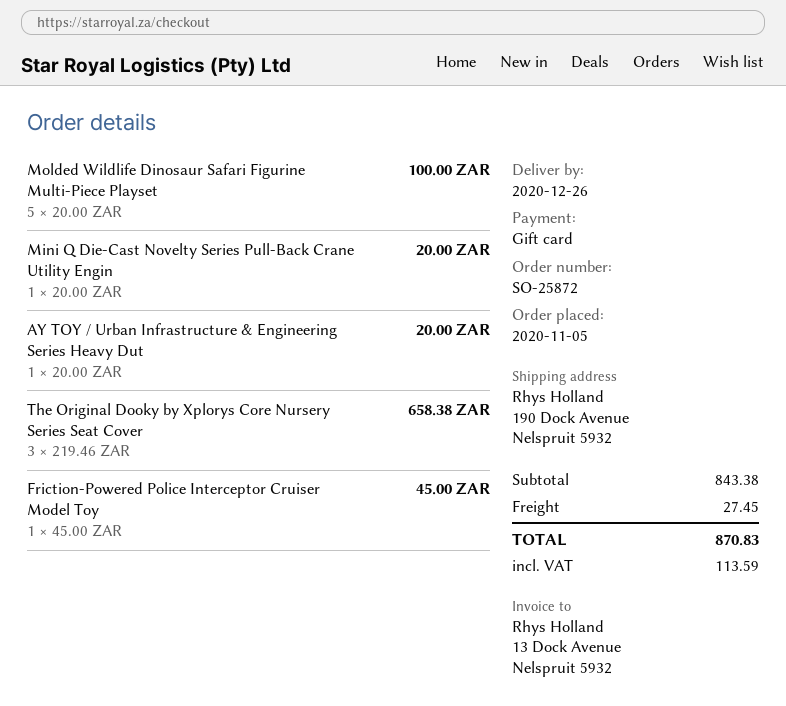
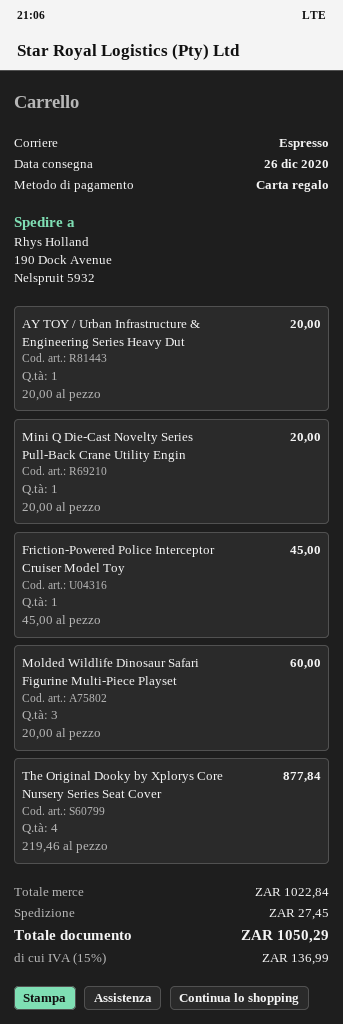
Molded Wildlife Dinosaur Safari Figurine Multi-Piece Playset: 5 x 20.00 = 100.00 -> 3 x 20.00 = 60.00
The Original Dooky by Xplorys Core Nursery Series Seat Cover: 3 x 219.46 = 658.38 -> 4 x 219.46 = 877.84
subtotal: 843.38 -> 1022.84
tax: 113.59 -> 136.99
total: 870.83 -> 1050.29

